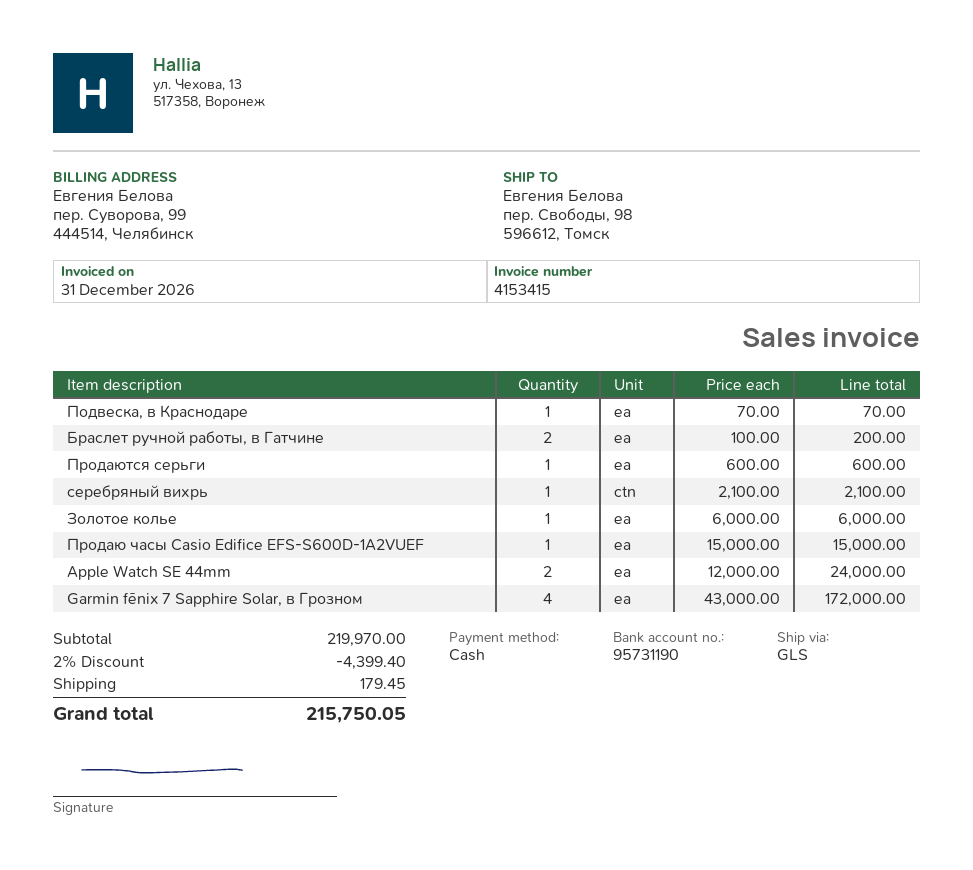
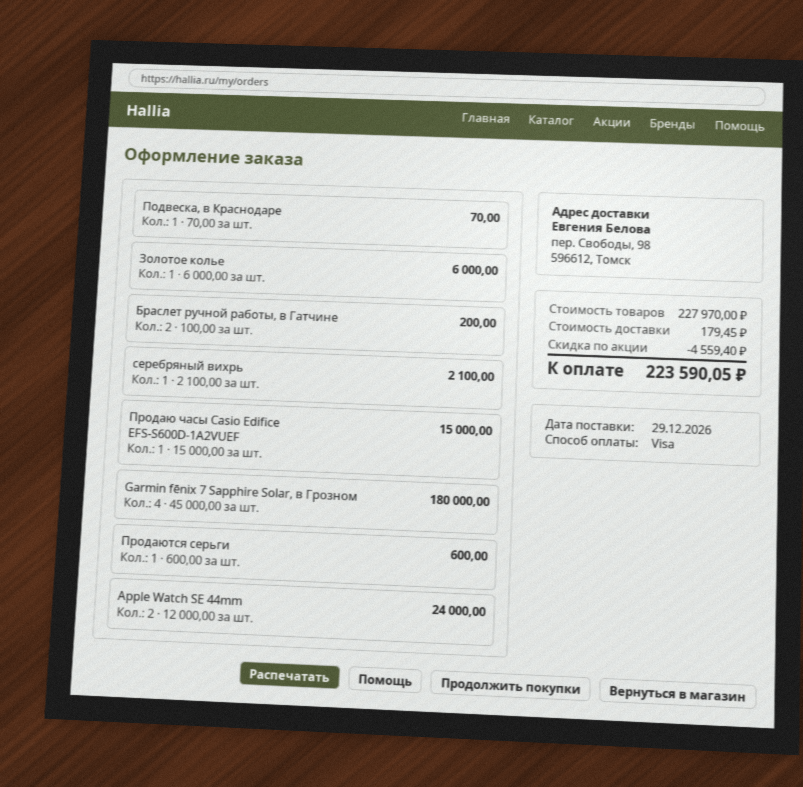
payment method: cash -> Visa
Garmin fēnix 7 Sapphire Solar, в Грозном: 4 x 43000.00 = 172000.00 -> 4 x 45000.00 = 180000.00
subtotal: 219970.00 -> 227970.00
discount: 4399.40 -> 4559.40
total: 215750.05 -> 223590.05

